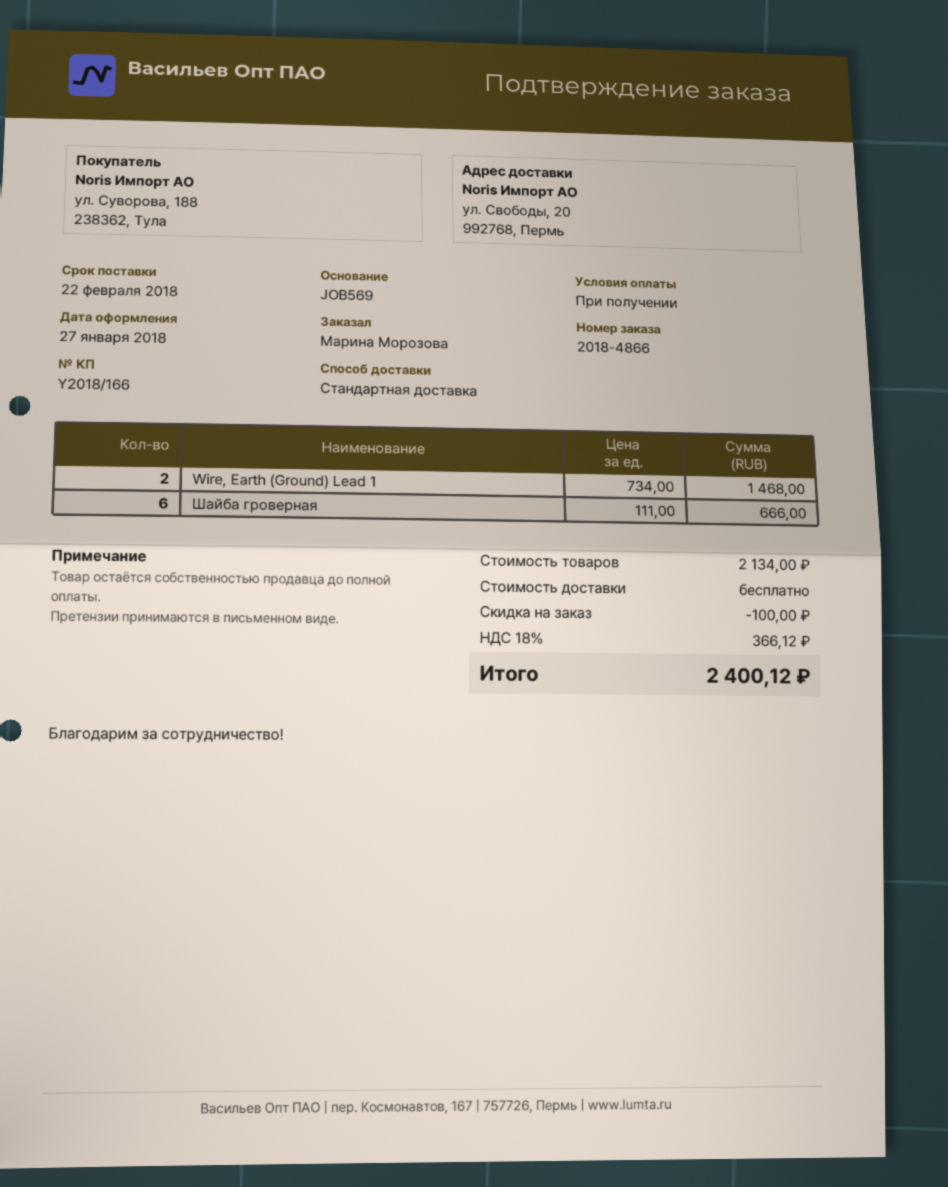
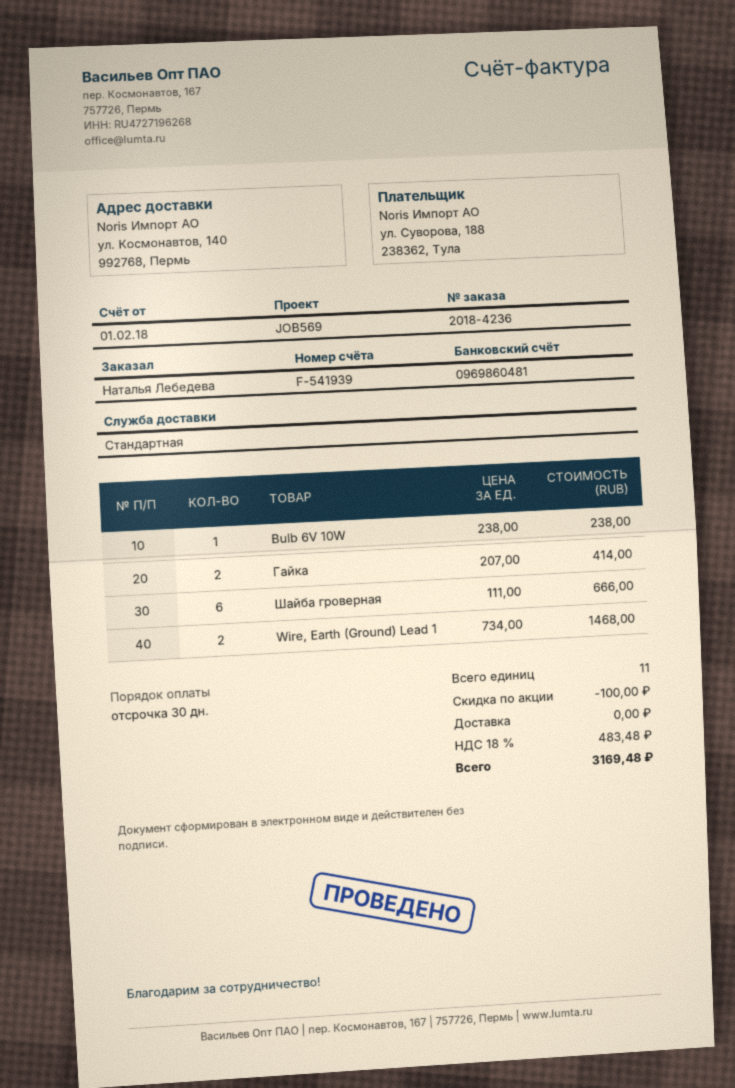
order number: 2018-4866 -> 2018-4236
payment terms: on receipt -> 30 days
ordered by: Марина Морозова -> Наталья Лебедева
ship to: ул. Свободы, 20, 992768, Пермь -> ул. Космонавтов, 140, 992768, Пермь
Bulb 6V 10W: none -> 1 x 238.00 = 238.00
Гайка: none -> 2 x 207.00 = 414.00
tax: 18% = 366.12 -> 18% = 483.48
total: 2400.12 -> 3169.48

